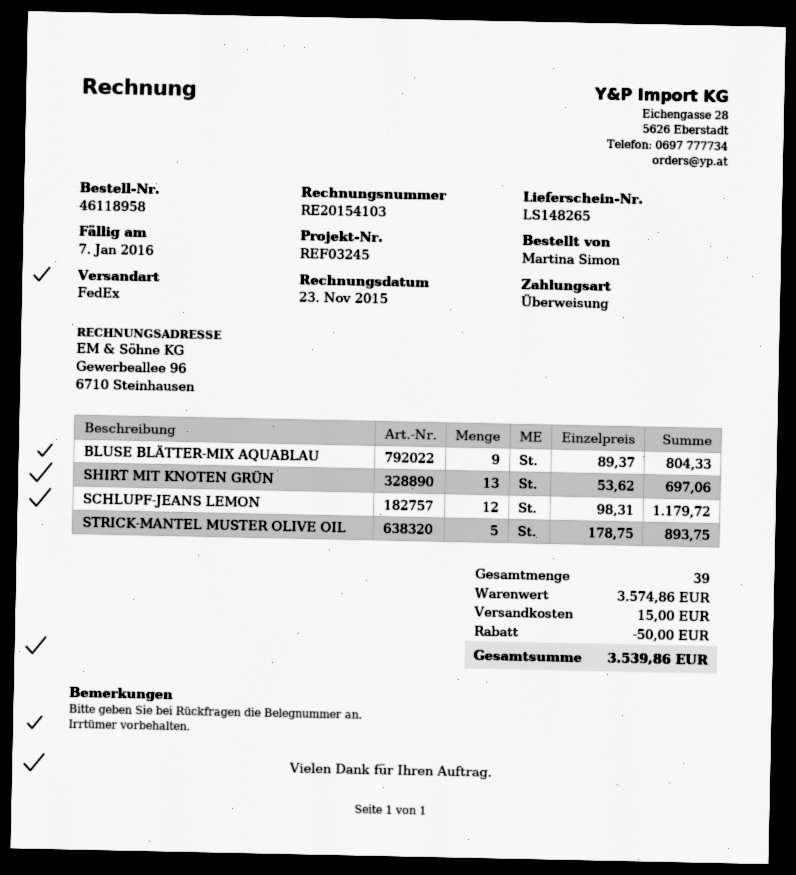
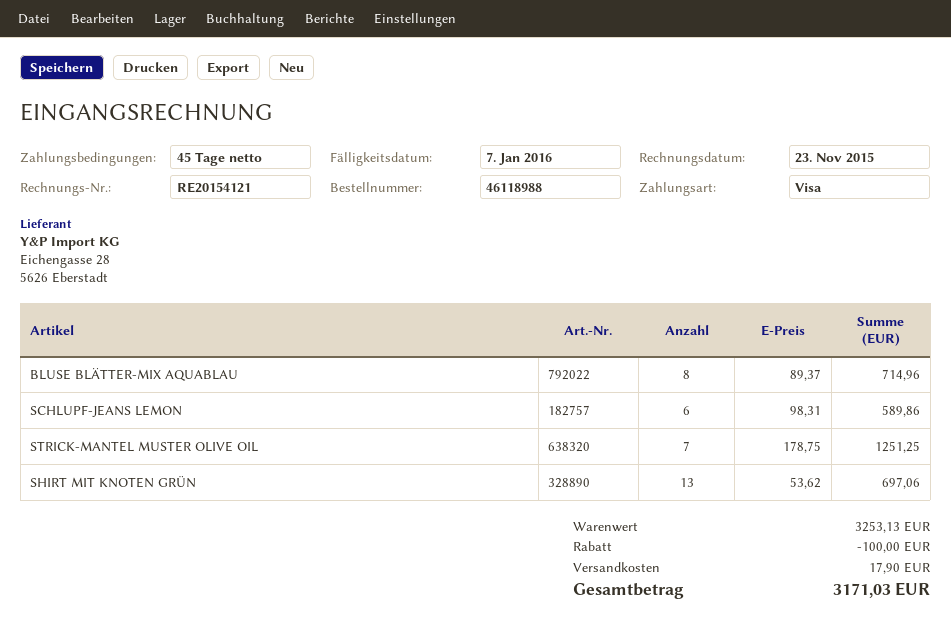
order number: 46118958 -> 46118988
invoice number: RE20154103 -> RE20154121
payment method: bank transfer -> Visa
BLUSE BLÄTTER-MIX AQUABLAU: 9 x 89.37 = 804.33 -> 8 x 89.37 = 714.96
SCHLUPF-JEANS LEMON: 12 x 98.31 = 1179.72 -> 6 x 98.31 = 589.86
STRICK-MANTEL MUSTER OLIVE OIL: 5 x 178.75 = 893.75 -> 7 x 178.75 = 1251.25
subtotal: 3574.86 -> 3253.13
discount: 50.00 -> 100.00
shipping: 15.00 -> 17.90
total: 3539.86 -> 3171.03

